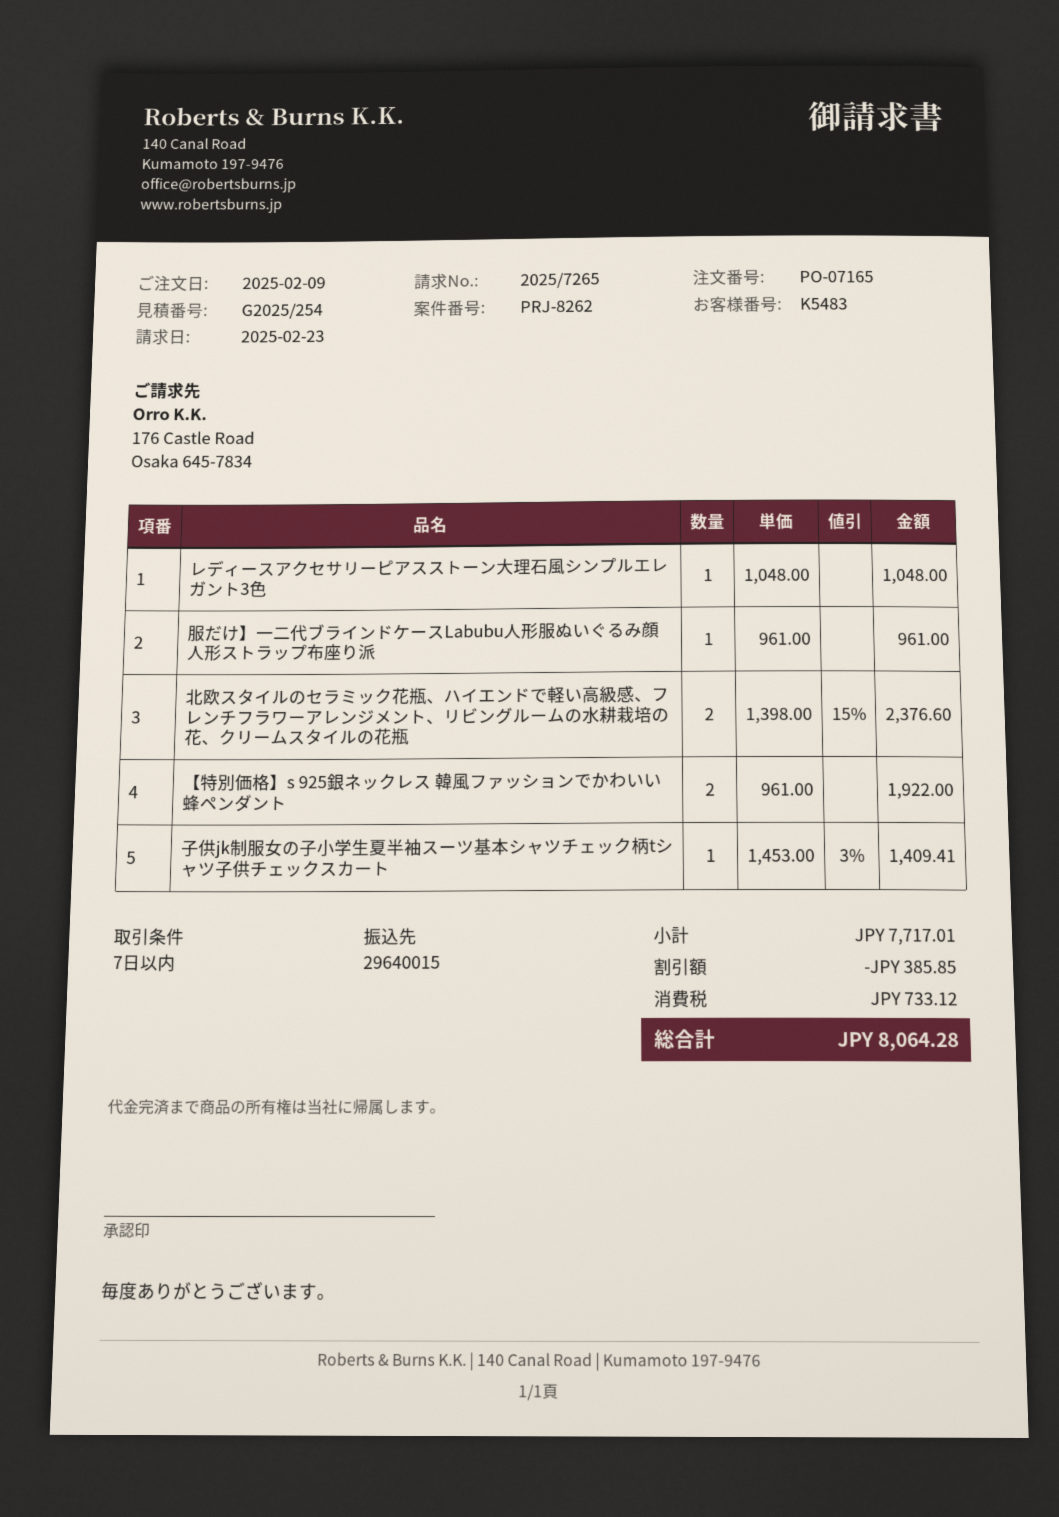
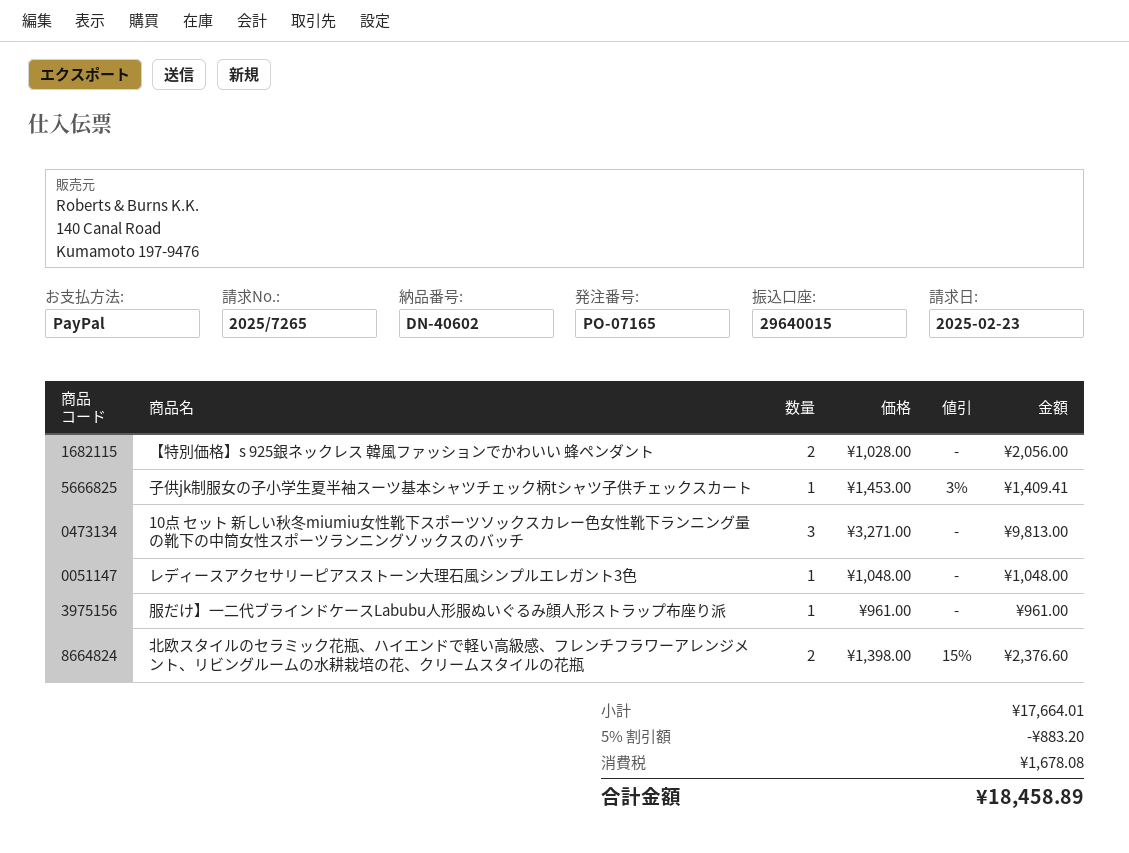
【特別価格】s 925銀ネックレス 韓風ファッションでかわいい 蜂ペンダント: 2 x 961.00 = 1922.00 -> 2 x 1028.00 = 2056.00
10点 セット 新しい秋冬miumiu女性靴下スポーツソックスカレー色女性靴下ランニング量の靴下の中筒女性スポーツランニングソックスのバッチ: none -> 3 x 3271.00 = 9813.00
subtotal: 7717.01 -> 17664.01
discount: 385.85 -> 883.20
tax: 733.12 -> 1678.08
total: 8064.28 -> 18458.89

